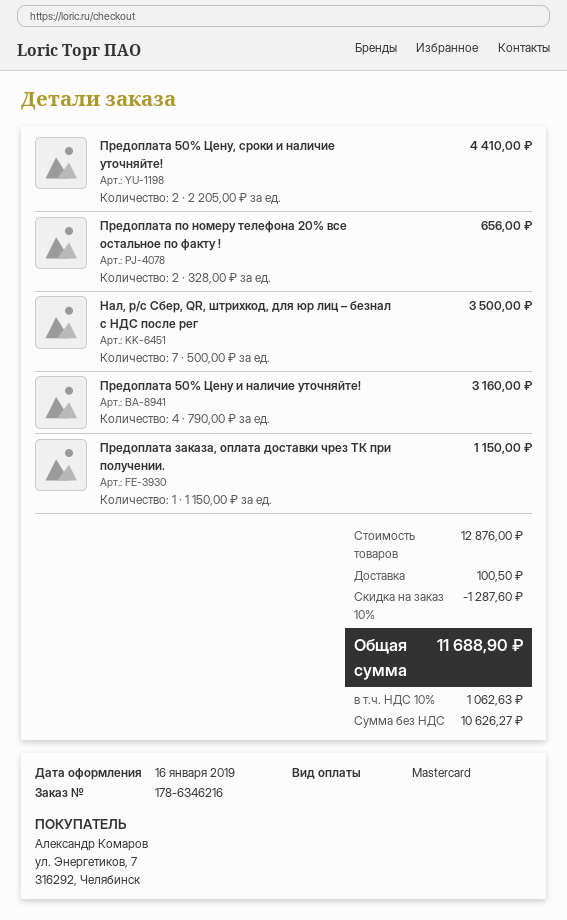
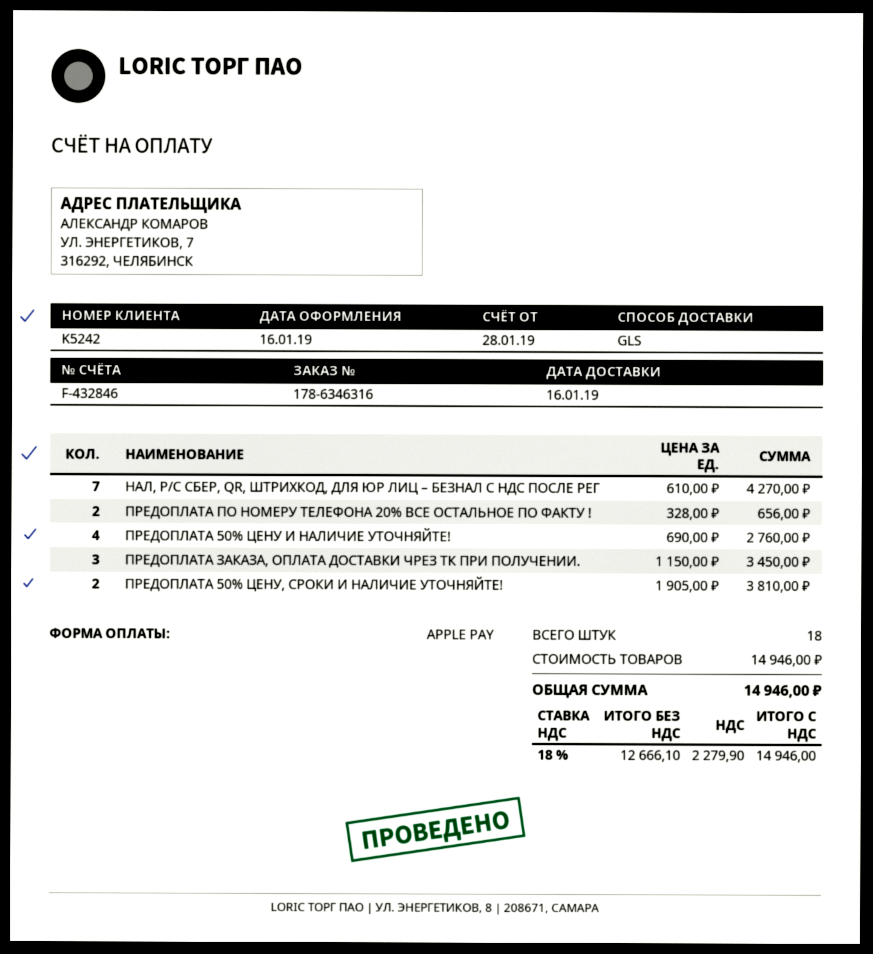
order number: 178-6346216 -> 178-6346316
payment method: Mastercard -> Apple Pay
Предоплата 50% Цену, сроки и наличие уточняйте!: 2 x 2205.00 = 4410.00 -> 2 x 1905.00 = 3810.00
Нал, р/с Сбер, QR, штрихкод, для юр лиц – безнал с НДС после рег: 7 x 500.00 = 3500.00 -> 7 x 610.00 = 4270.00
Предоплата 50% Цену и наличие уточняйте!: 4 x 790.00 = 3160.00 -> 4 x 690.00 = 2760.00
Предоплата заказа, оплата доставки чрез ТК при получении.: 1 x 1150.00 = 1150.00 -> 3 x 1150.00 = 3450.00
subtotal: 12876.00 -> 14946.00
discount: 10% = 1287.60 -> none
shipping: 100.50 -> none
net: 10626.27 -> 12666.10
tax: 10% = 1062.63 -> 18% = 2279.90
total: 11688.90 -> 14946.00

